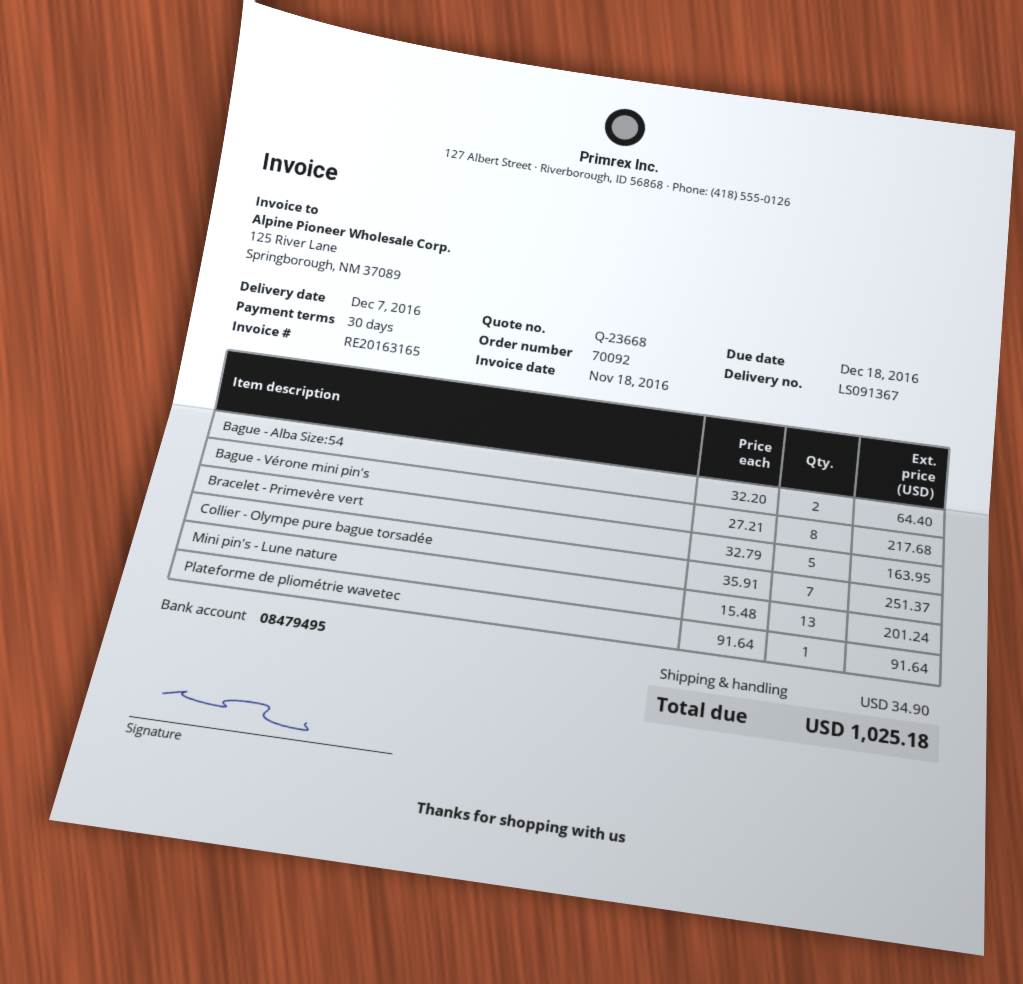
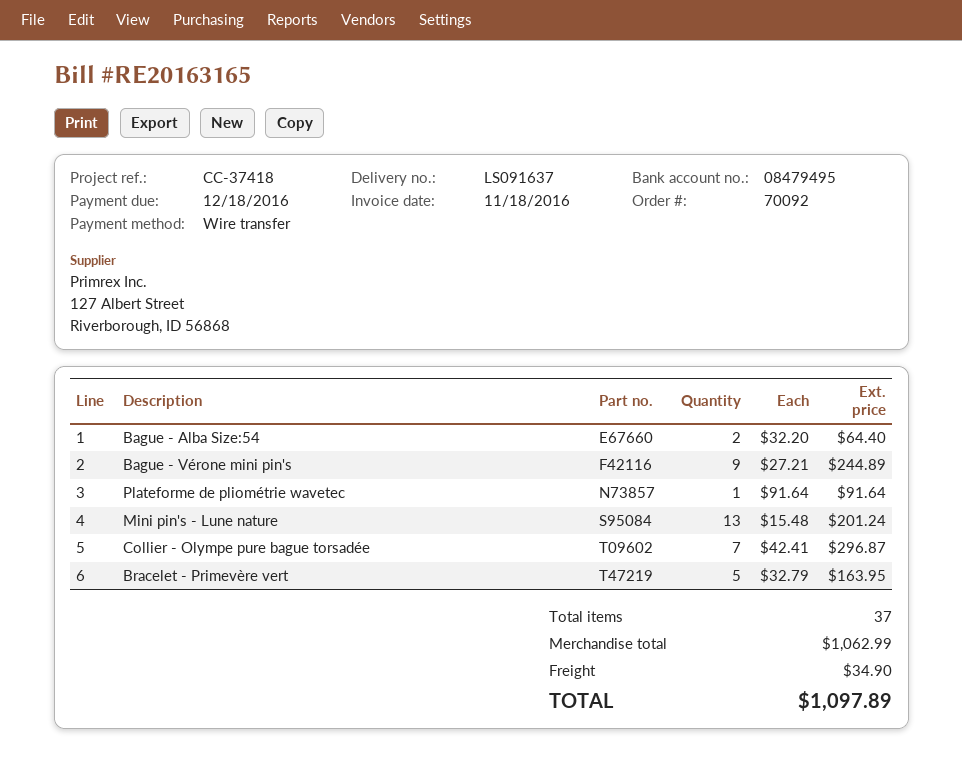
delivery note number: LS091367 -> LS091637
Bague - Vérone mini pin's: 8 x 27.21 = 217.68 -> 9 x 27.21 = 244.89
Collier - Olympe pure bague torsadée: 7 x 35.91 = 251.37 -> 7 x 42.41 = 296.87
total: 1025.18 -> 1097.89

